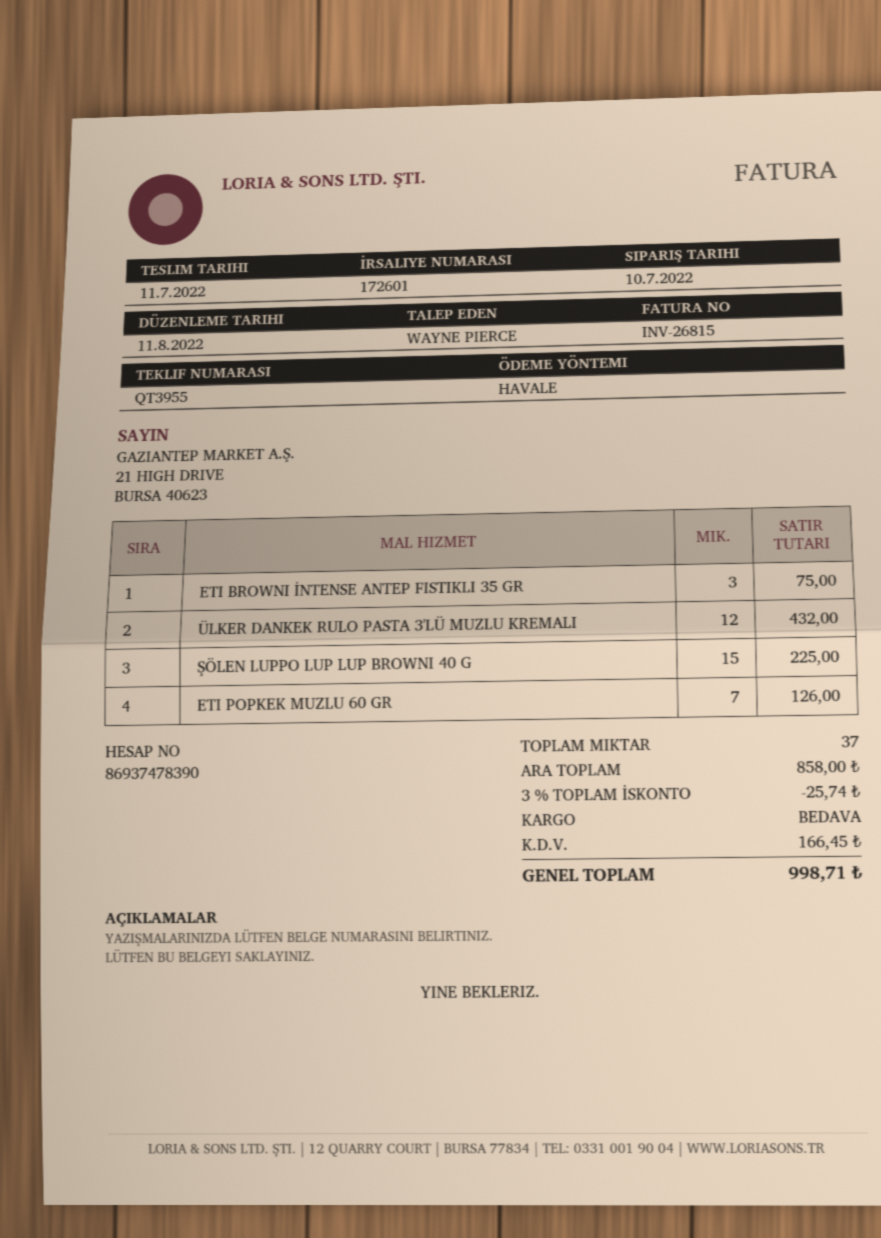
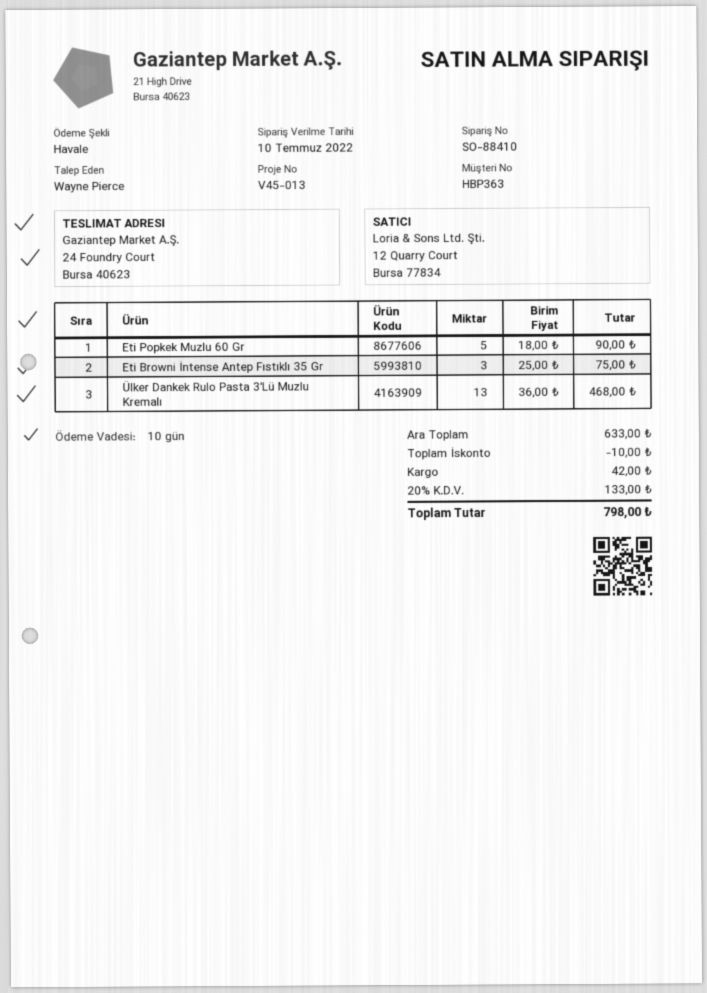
ÜLKER DANKEK RULO PASTA 3'LÜ MUZLU KREMALI: 12 for 432.00 -> 13 for 468.00
ŞÖLEN LUPPO LUP LUP BROWNI 40 G: 15 for 225.00 -> none
ETI POPKEK MUZLU 60 GR: 7 for 126.00 -> 5 for 90.00
subtotal: 858.00 -> 633.00
discount: 25.74 -> 10.00
shipping: 0.00 -> 42.00
tax: 166.45 -> 133.00
total: 998.71 -> 798.00

